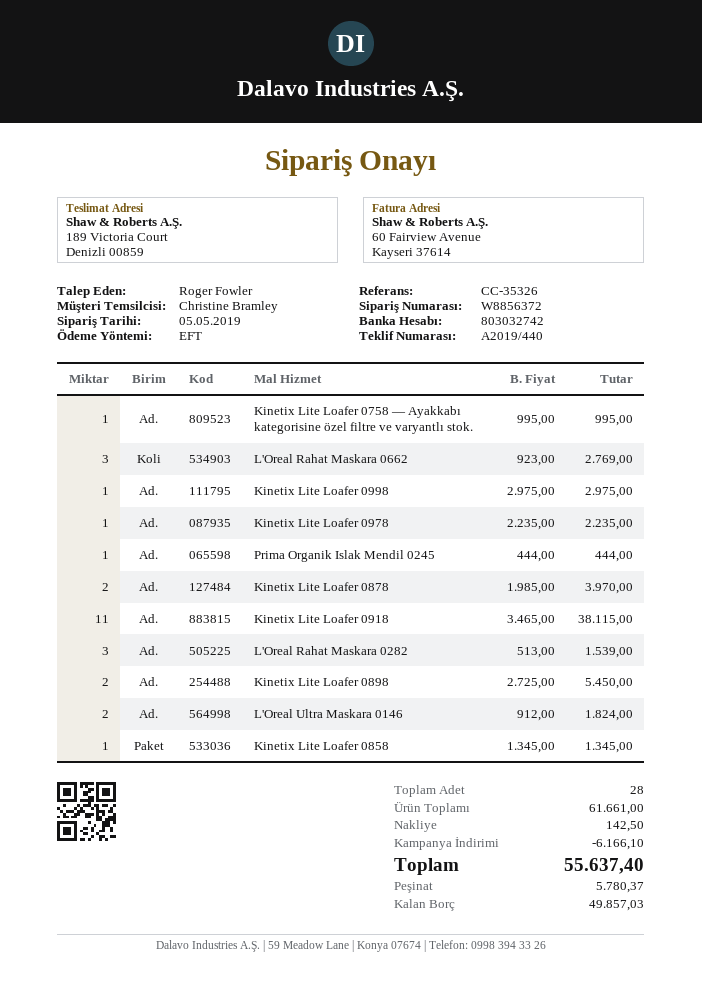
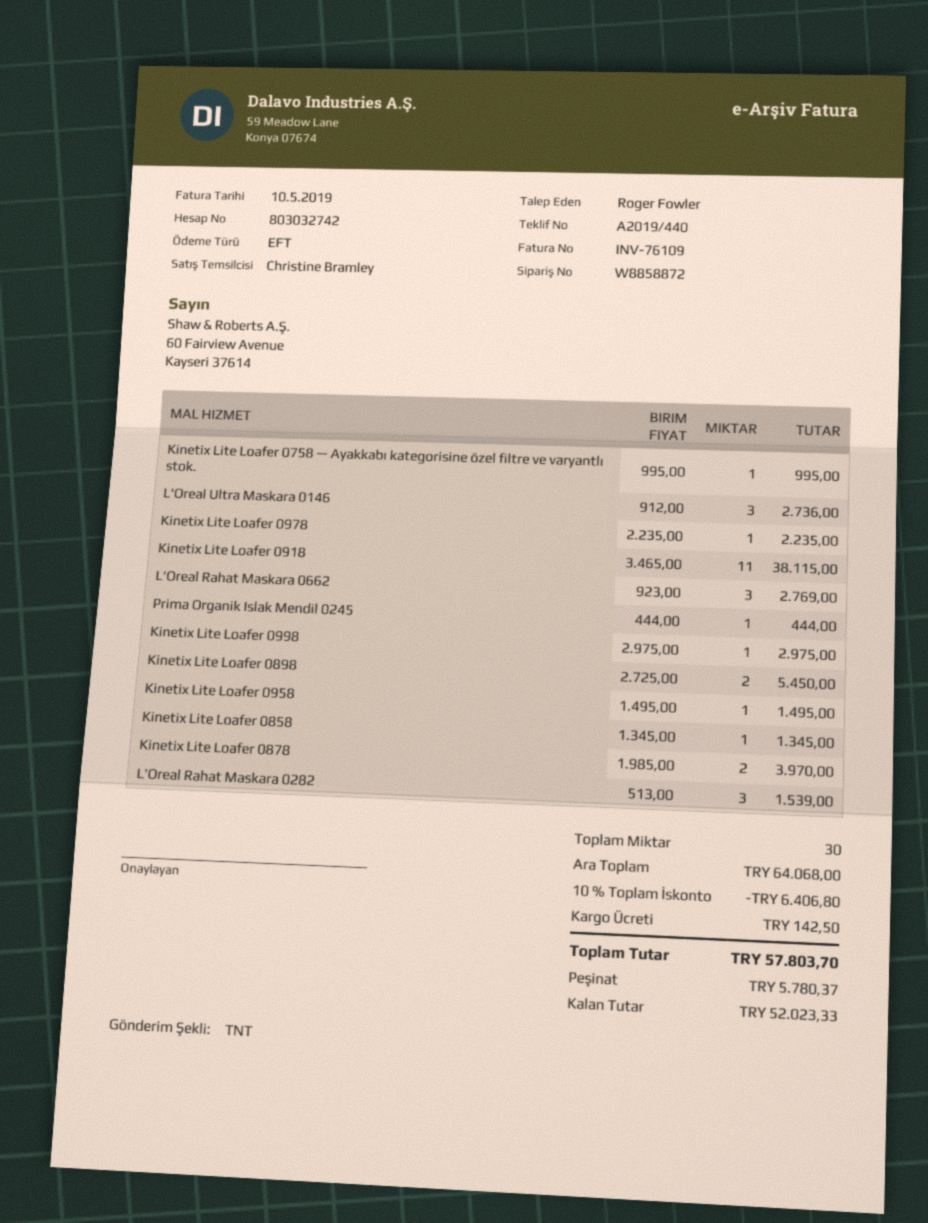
order number: W8856372 -> W8858872
L'Oreal Ultra Maskara 0146: 2 x 912.00 = 1824.00 -> 3 x 912.00 = 2736.00
Kinetix Lite Loafer 0958: none -> 1 x 1495.00 = 1495.00
total quantity: 28 -> 30
subtotal: 61661.00 -> 64068.00
discount: 6166.10 -> 6406.80
total: 55637.40 -> 57803.70
balance: 49857.03 -> 52023.33

